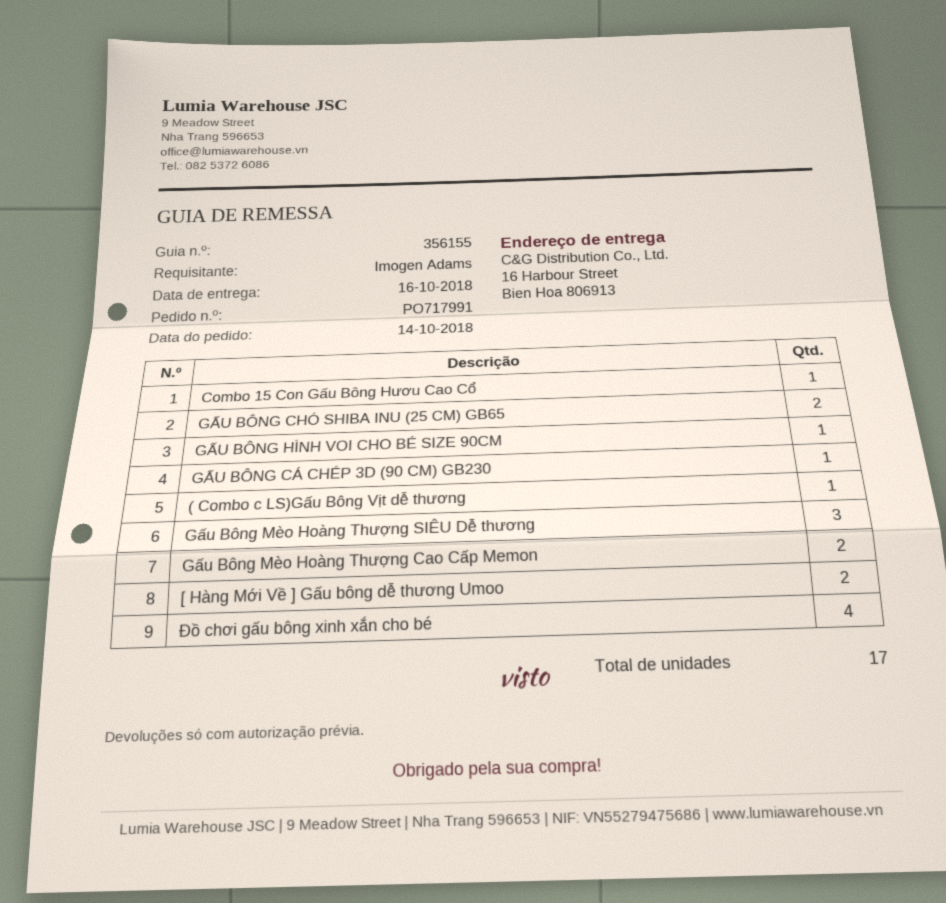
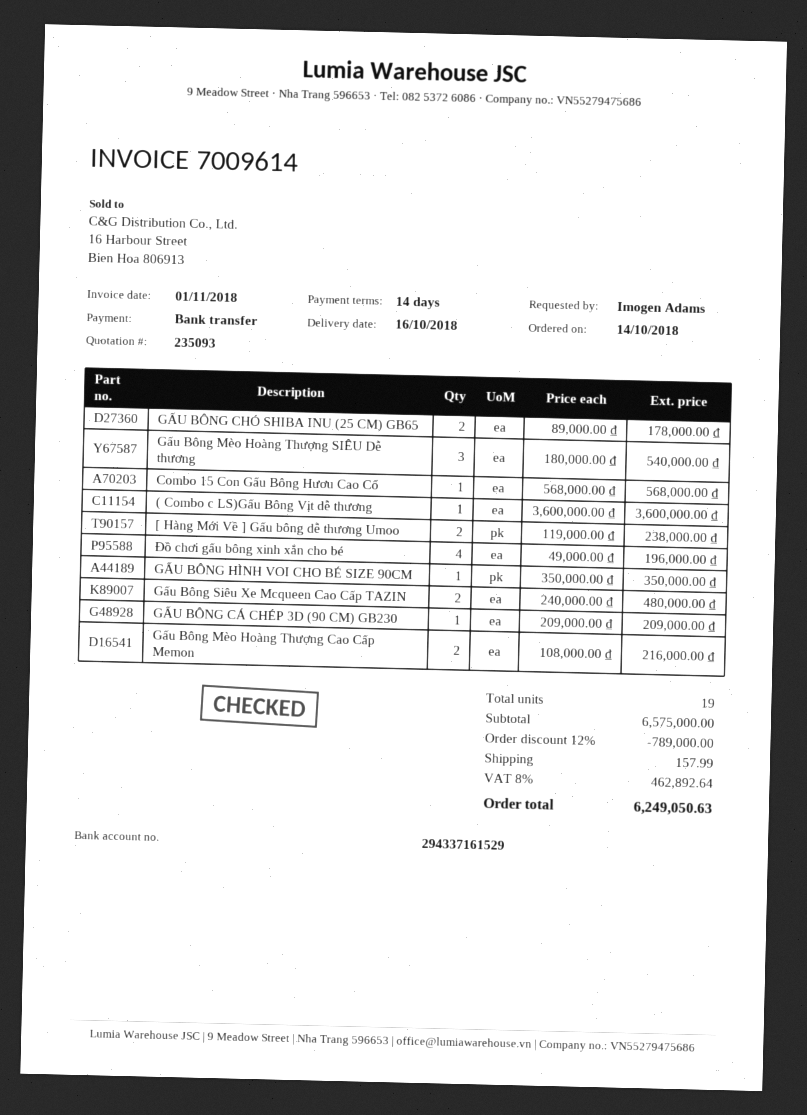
Gấu Bông Siêu Xe Mcqueen Cao Cấp TAZIN: none -> 2
total quantity: 17 -> 19

